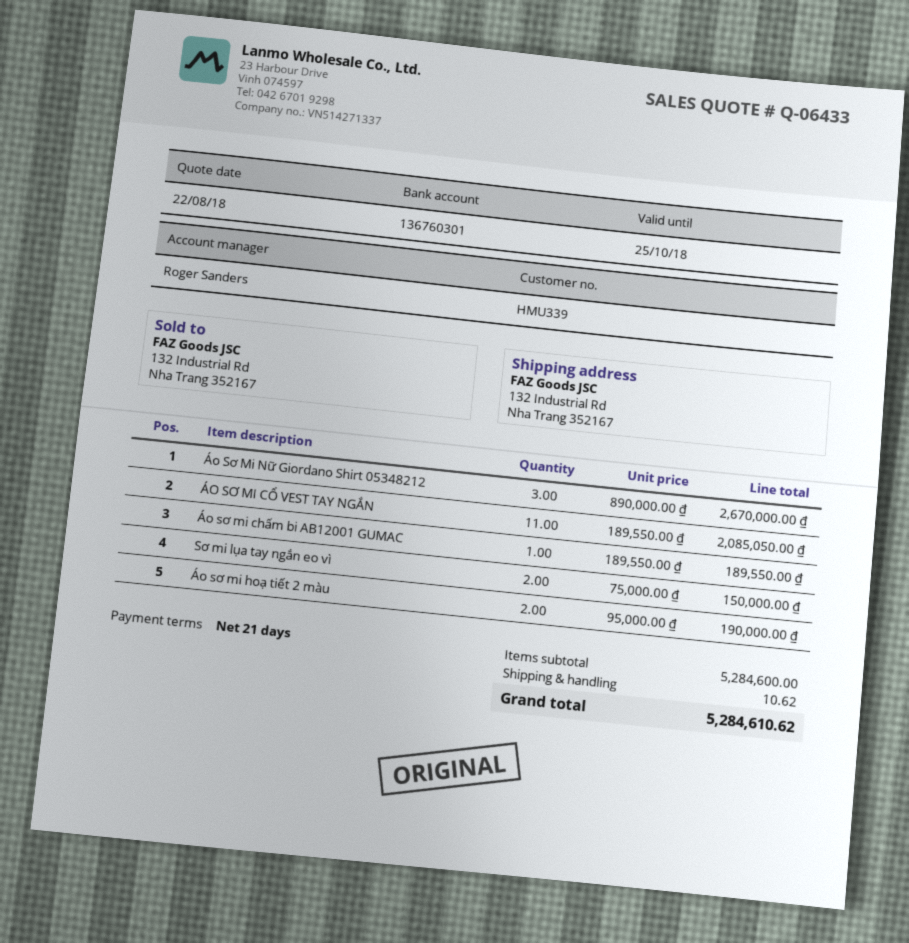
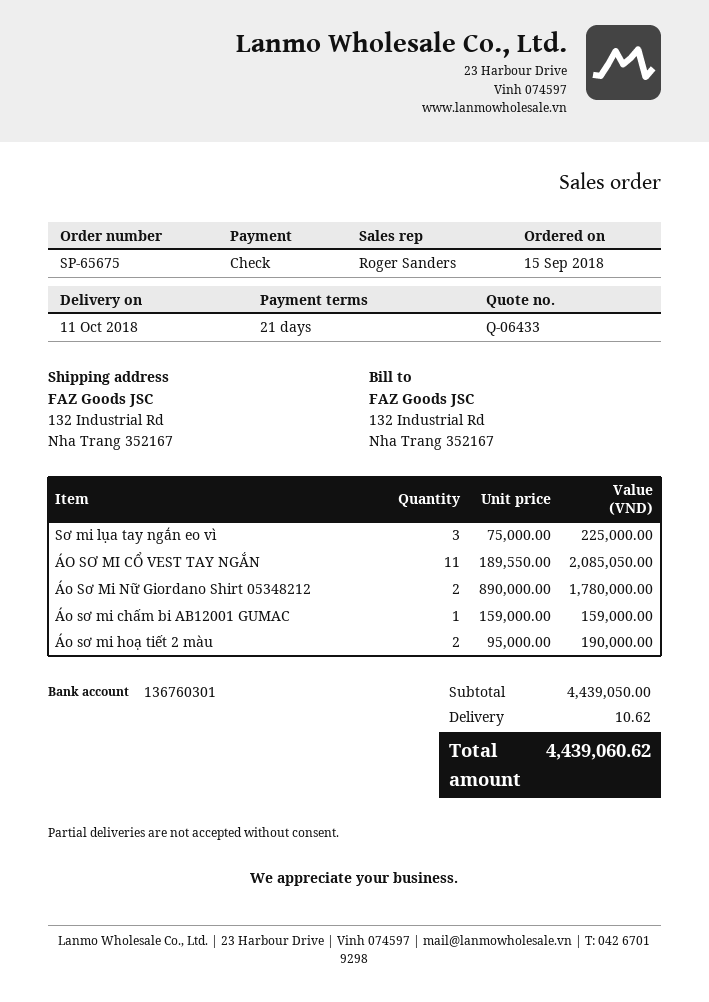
Áo Sơ Mi Nữ Giordano Shirt 05348212: 3 x 890000.00 = 2670000.00 -> 2 x 890000.00 = 1780000.00
Áo sơ mi chấm bi AB12001 GUMAC: 1 x 189550.00 = 189550.00 -> 1 x 159000.00 = 159000.00
Sơ mi lụa tay ngắn eo vì: 2 x 75000.00 = 150000.00 -> 3 x 75000.00 = 225000.00
subtotal: 5284600.00 -> 4439050.00
total: 5284610.62 -> 4439060.62

